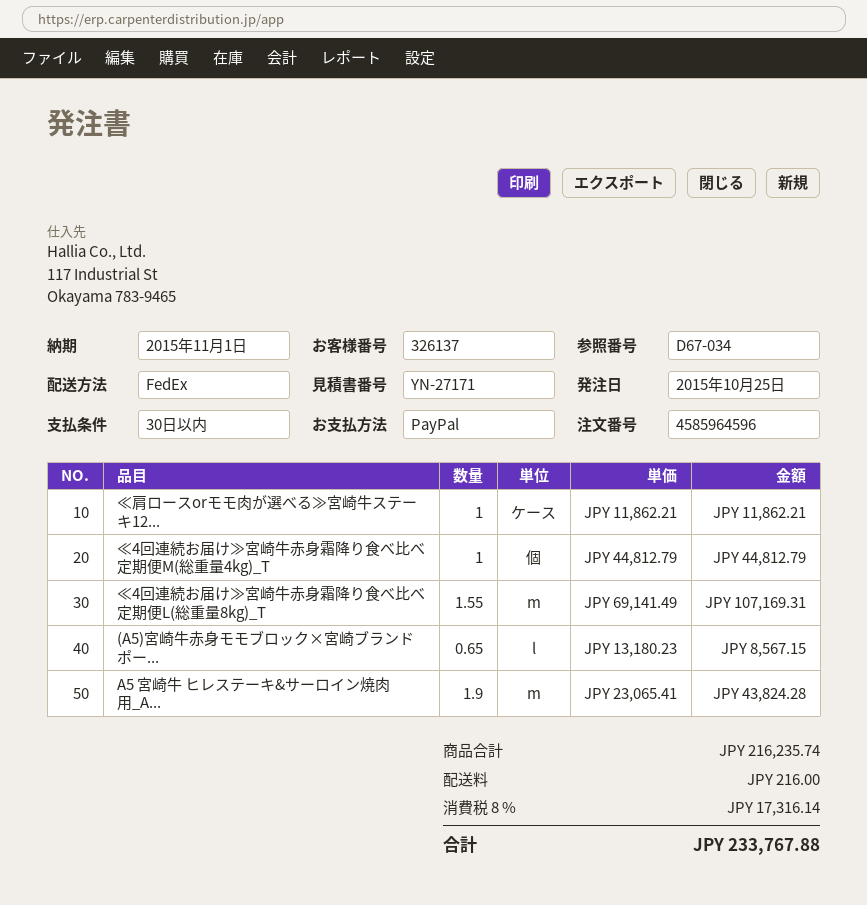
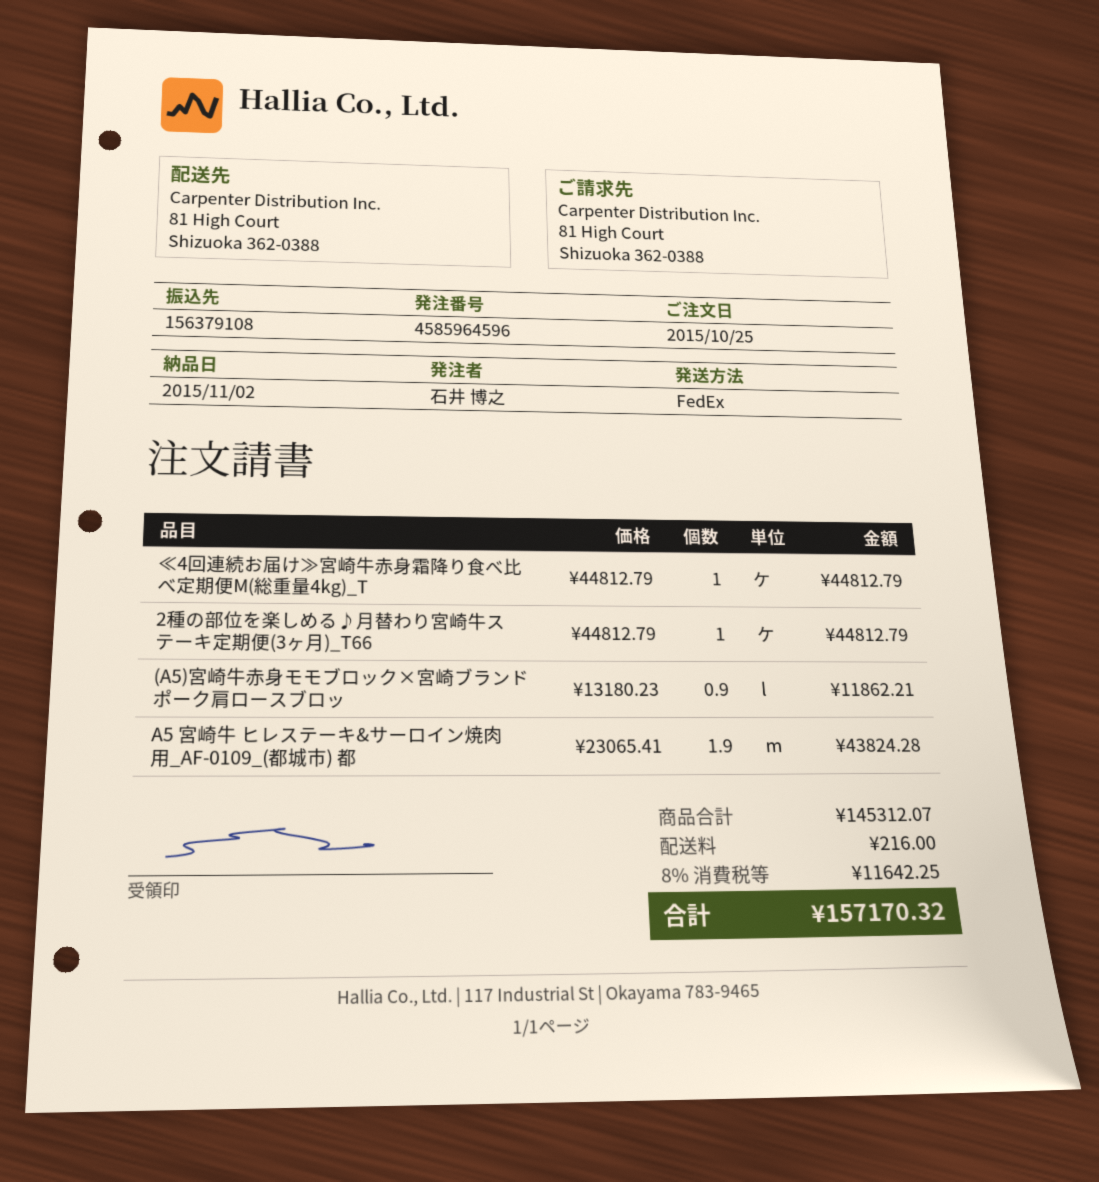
delivery date: 2015-11-01 -> 2015-11-02
≪肩ロースorモモ肉が選べる≫宮崎牛ステーキ12...: 1 x 11862.21 = 11862.21 -> none
≪4回連続お届け≫宮崎牛赤身霜降り食べ比べ定期便L(総重量8kg)_T: 1.55 x 69141.49 = 107169.31 -> none
(A5)宮崎牛赤身モモブロック×宮崎ブランドポー...: 0.65 x 13180.23 = 8567.15 -> 0.9 x 13180.23 = 11862.21
2種の部位を楽しめる♪月替わり宮崎牛ステーキ定期便(3ヶ月)_T66: none -> 1 x 44812.79 = 44812.79
subtotal: 216235.74 -> 145312.07
tax: 8% = 17316.14 -> 8% = 11642.25
total: 233767.88 -> 157170.32

